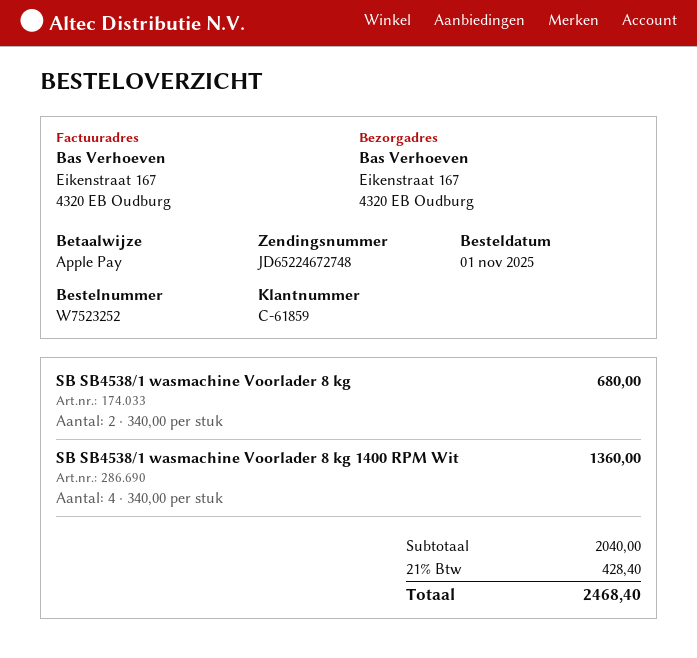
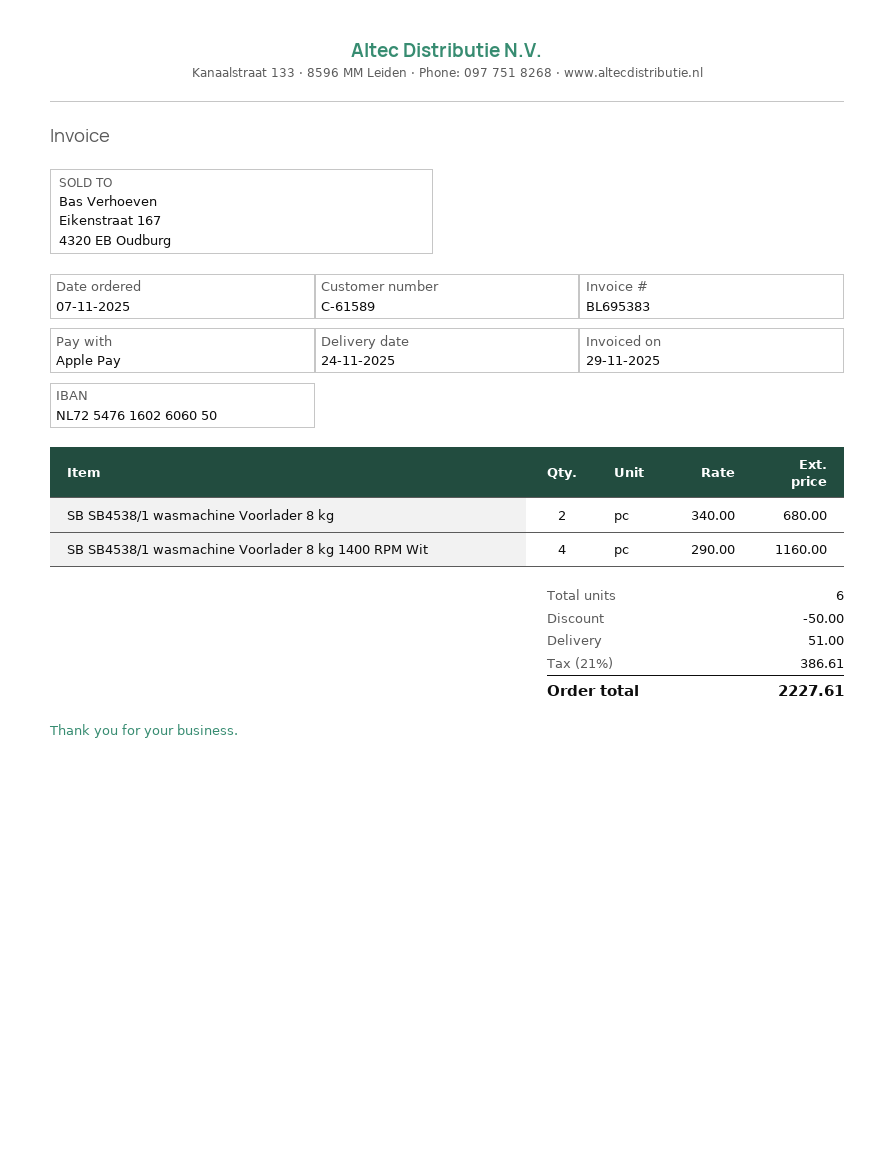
order date: 2025-11-01 -> 2025-11-07
customer number: C-61859 -> C-61589
SB SB4538/1 wasmachine Voorlader 8 kg 1400 RPM Wit: 4 x 340.00 = 1360.00 -> 4 x 290.00 = 1160.00
discount: none -> 50.00
shipping: none -> 51.00
tax: 21% = 428.40 -> 21% = 386.61
total: 2468.40 -> 2227.61

